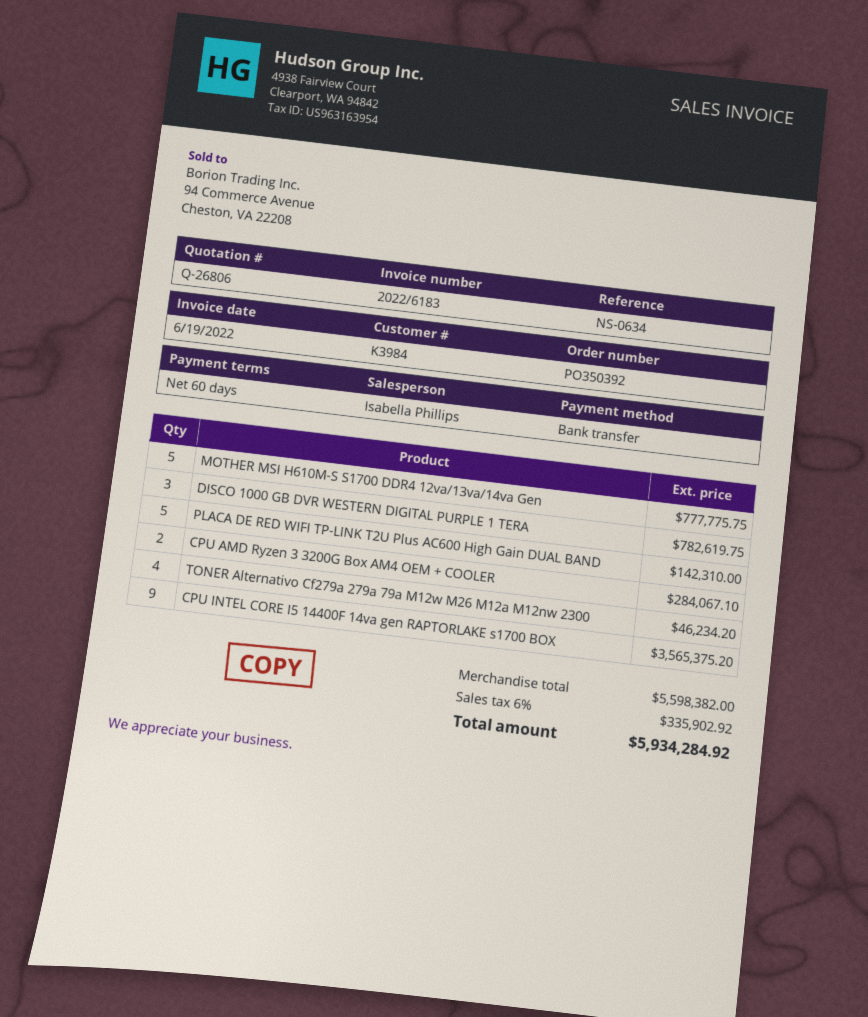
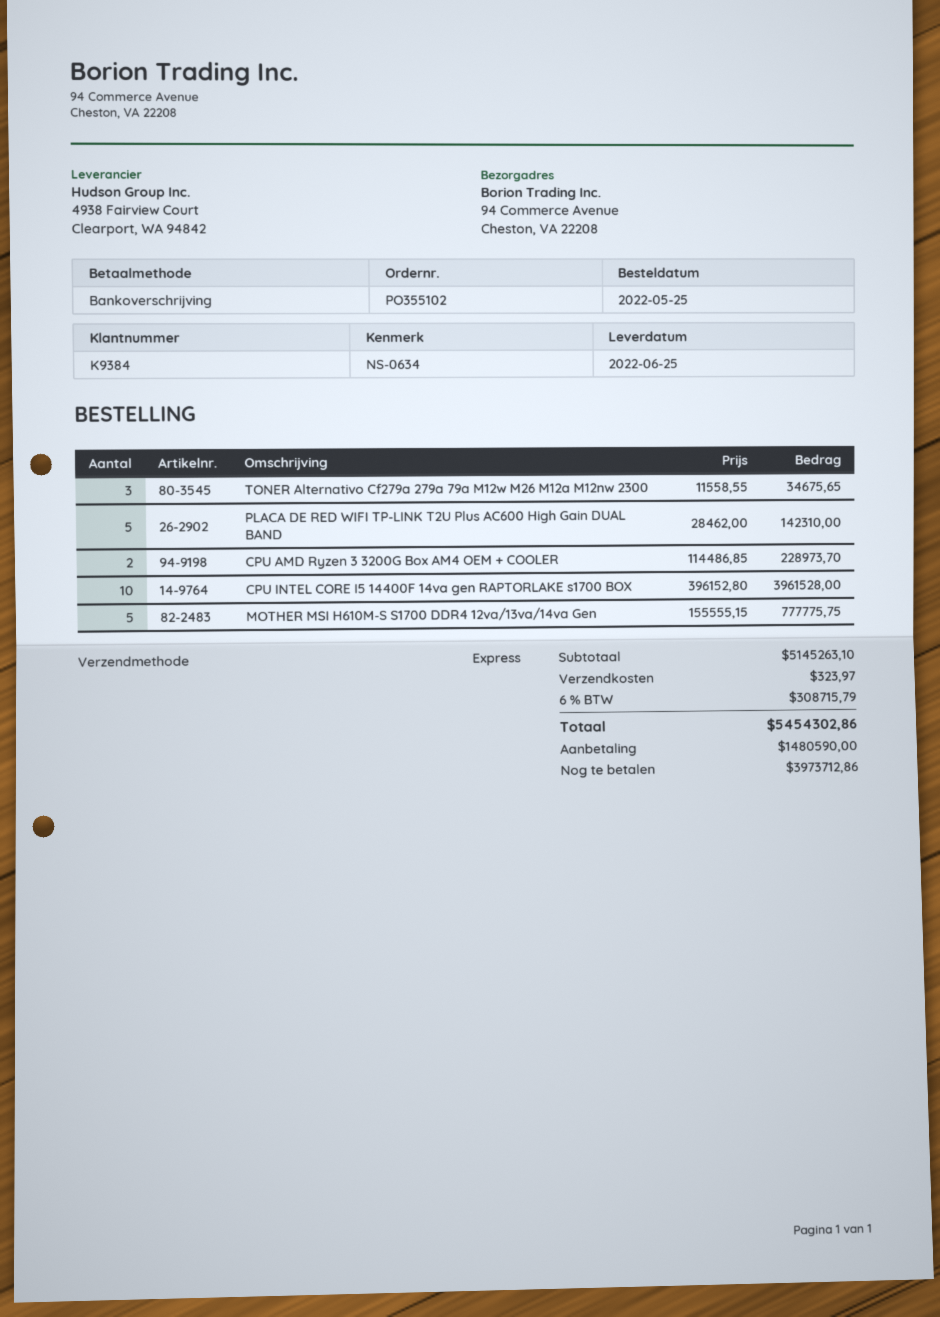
order number: PO350392 -> PO355102
customer number: K3984 -> K9384
DISCO 1000 GB DVR WESTERN DIGITAL PURPLE 1 TERA: 3 for 782619.75 -> none
CPU AMD Ryzen 3 3200G Box AM4 OEM + COOLER: 2 for 284067.10 -> 2 for 228973.70
TONER Alternativo Cf279a 279a 79a M12w M26 M12a M12nw 2300: 4 for 46234.20 -> 3 for 34675.65
CPU INTEL CORE I5 14400F 14va gen RAPTORLAKE s1700 BOX: 9 for 3565375.20 -> 10 for 3961528.00
subtotal: 5598382.00 -> 5145263.10
shipping: none -> 323.97
tax: 6% = 335902.92 -> 6% = 308715.79
total: 5934284.92 -> 5454302.86

